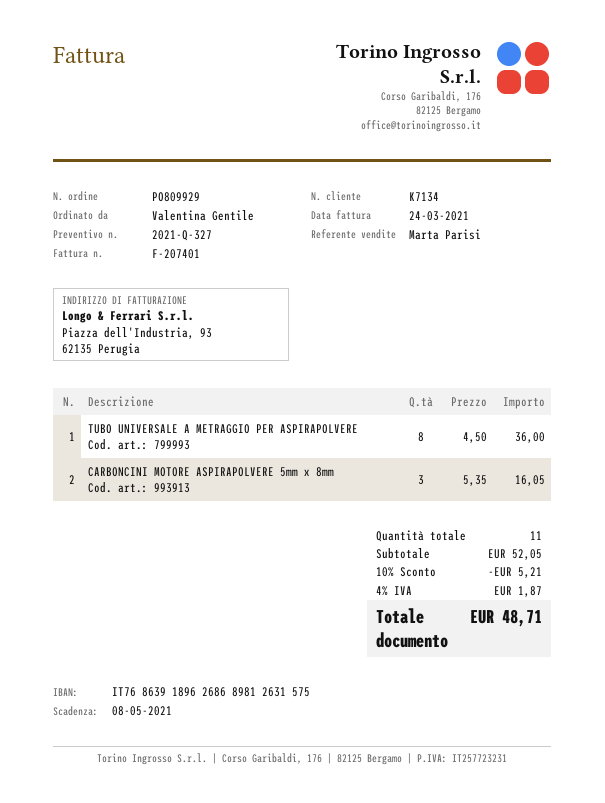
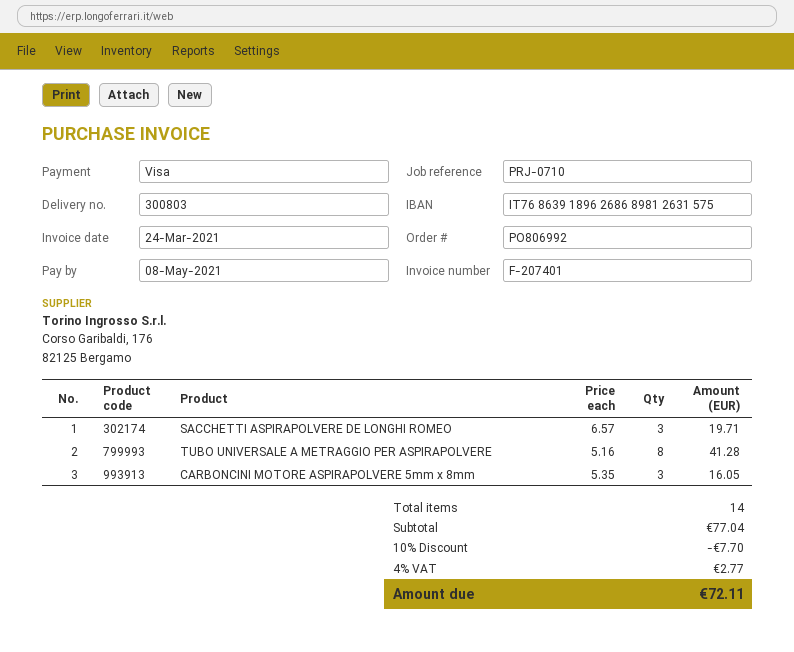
order number: PO809929 -> PO806992
TUBO UNIVERSALE A METRAGGIO PER ASPIRAPOLVERE: 8 x 4.50 = 36.00 -> 8 x 5.16 = 41.28
SACCHETTI ASPIRAPOLVERE DE LONGHI ROMEO: none -> 3 x 6.57 = 19.71
total quantity: 11 -> 14
subtotal: 52.05 -> 77.04
discount: 10% = 5.21 -> 10% = 7.70
tax: 4% = 1.87 -> 4% = 2.77
total: 48.71 -> 72.11

